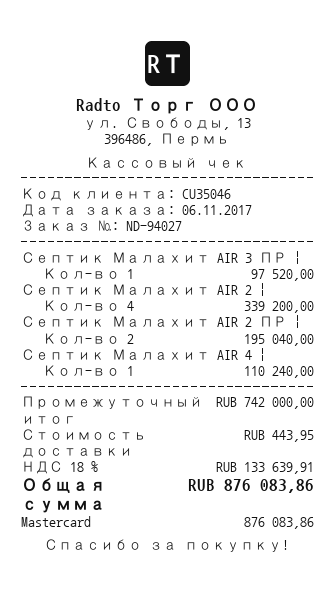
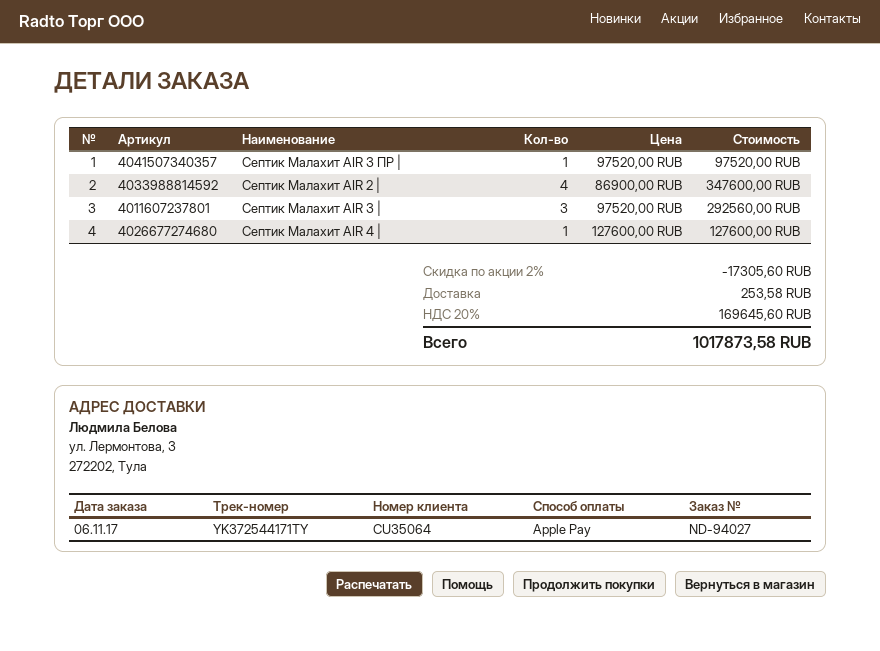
customer number: CU35046 -> CU35064
payment method: Mastercard -> Apple Pay
Септик Малахит AIR 2 |: 4 for 339200.00 -> 4 for 347600.00
Септик Малахит AIR 2 ПР |: 2 for 195040.00 -> none
Септик Малахит AIR 4 |: 1 for 110240.00 -> 1 for 127600.00
Септик Малахит AIR 3 |: none -> 3 for 292560.00
discount: none -> 2% = 17305.60
shipping: 443.95 -> 253.58
tax: 18% = 133639.91 -> 20% = 169645.60
total: 876083.86 -> 1017873.58

